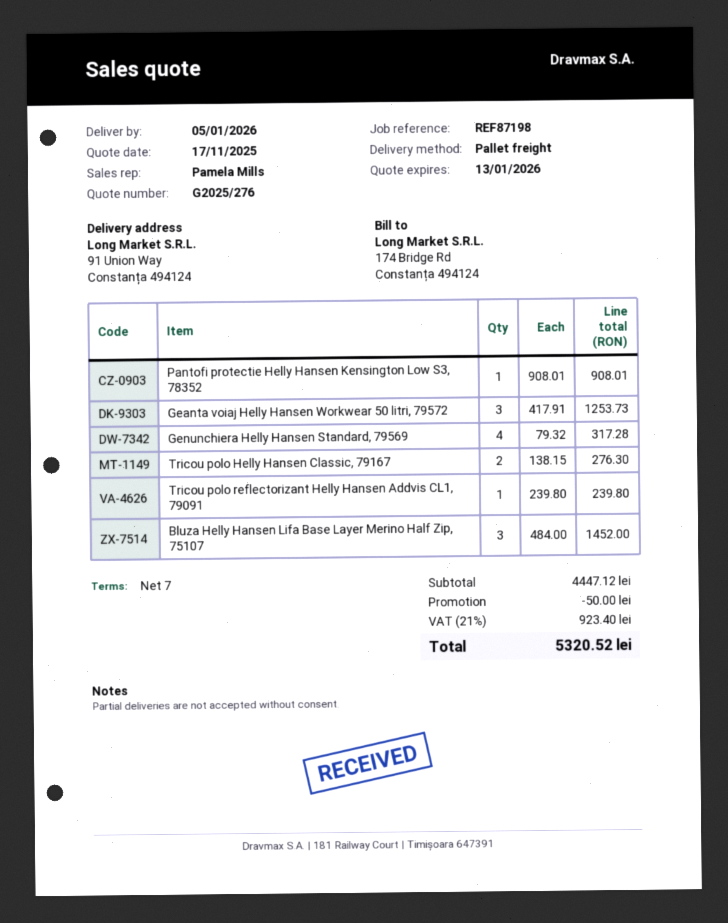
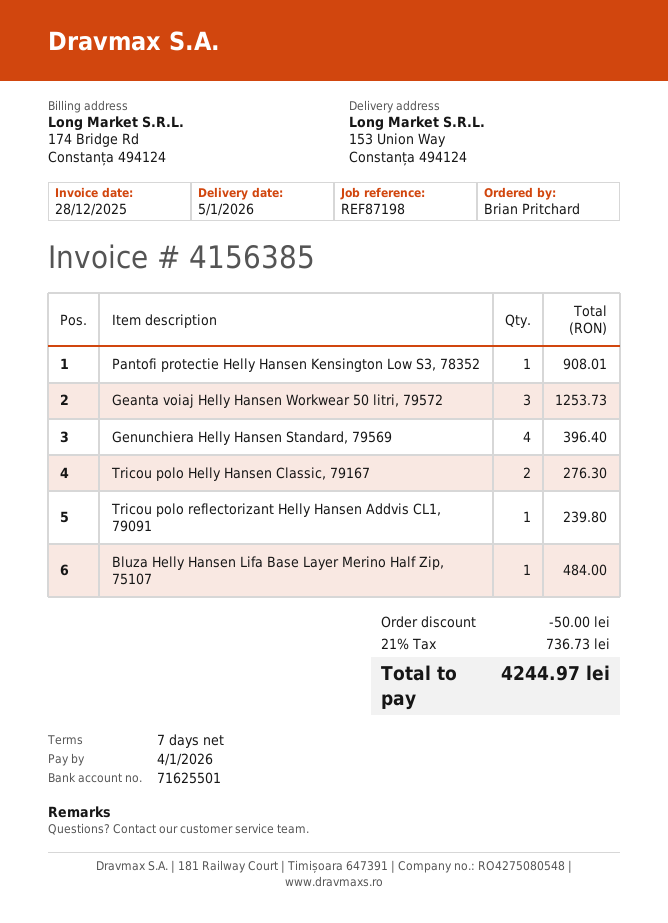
ship to: 91 Union Way, Constanța 494124 -> 153 Union Way, Constanța 494124
Genunchiera Helly Hansen Standard, 79569: 4 for 317.28 -> 4 for 396.40
Bluza Helly Hansen Lifa Base Layer Merino Half Zip, 75107: 3 for 1452.00 -> 1 for 484.00
tax: 21% = 923.40 -> 21% = 736.73
total: 5320.52 -> 4244.97

